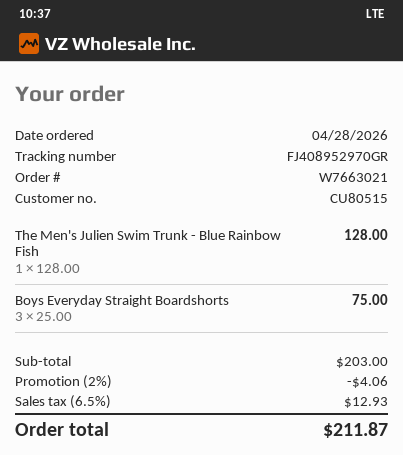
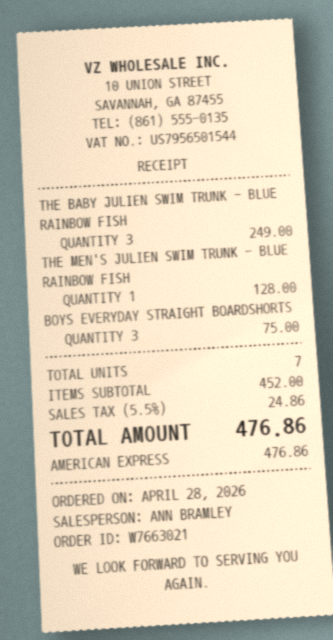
THE BABY JULIEN SWIM TRUNK - BLUE RAINBOW FISH: none -> 3 for 249.00
subtotal: 203.00 -> 452.00
discount: 2% = 4.06 -> none
tax: 6.5% = 12.93 -> 5.5% = 24.86
total: 211.87 -> 476.86

